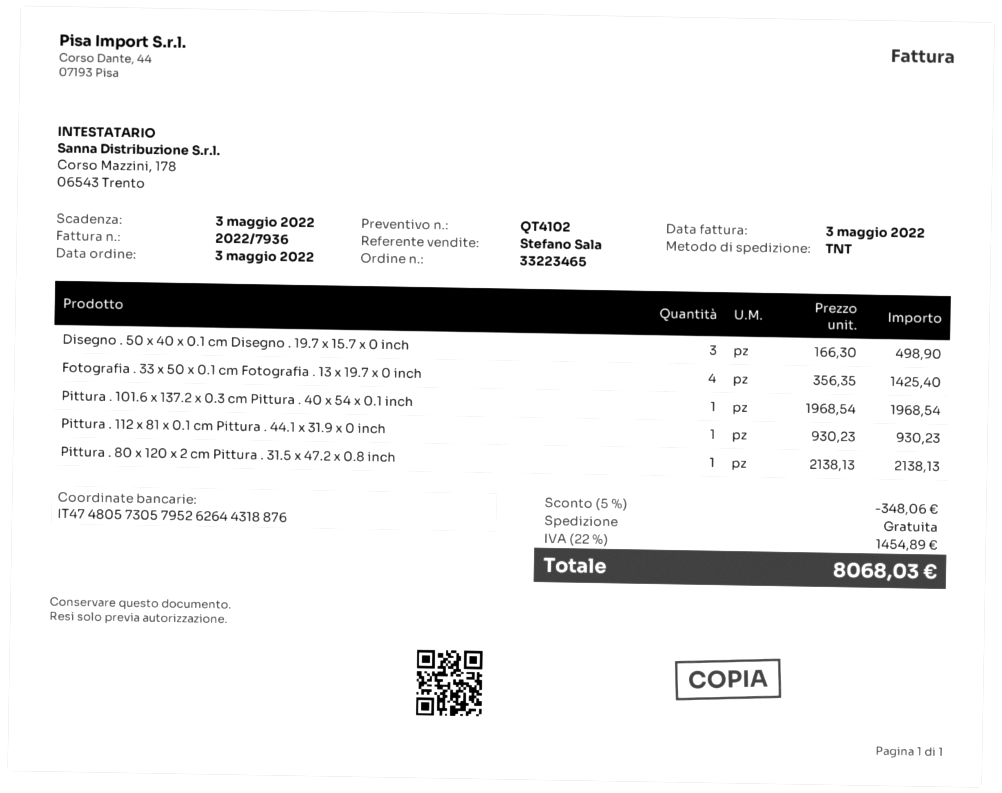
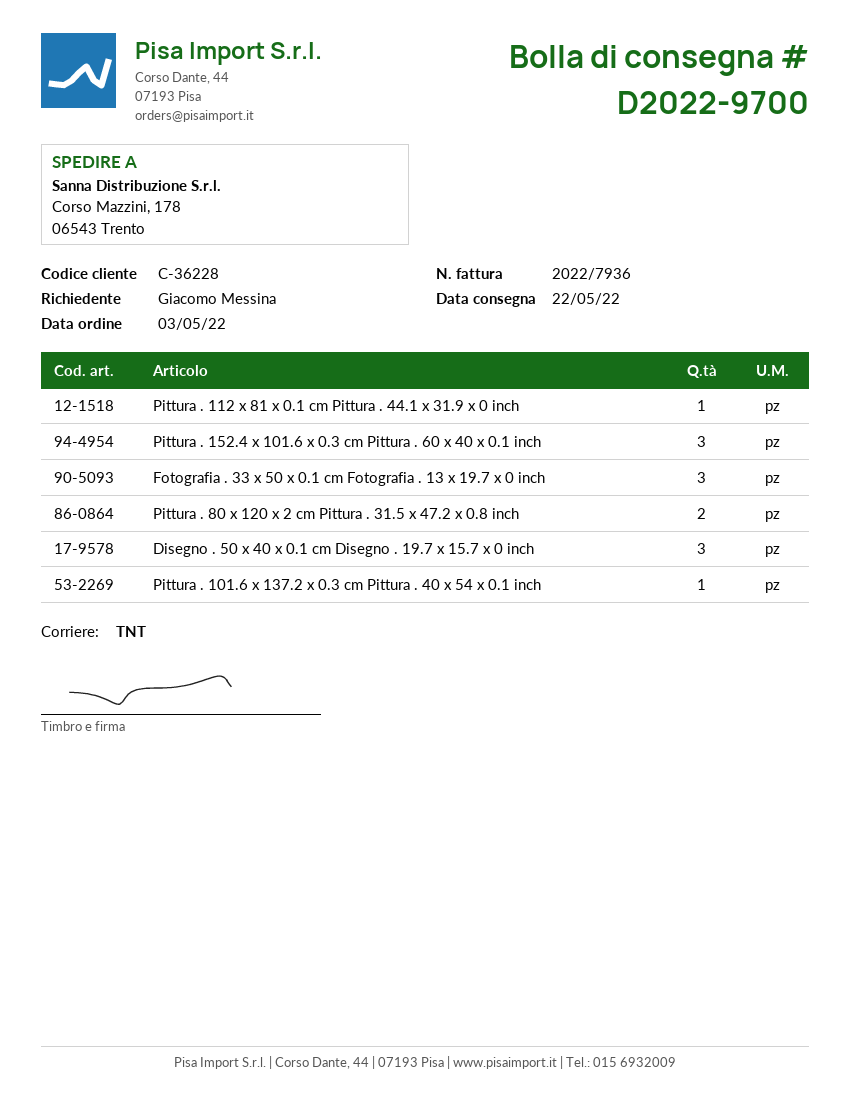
Fotografia . 33 x 50 x 0.1 cm Fotografia . 13 x 19.7 x 0 inch: 4 -> 3
Pittura . 80 x 120 x 2 cm Pittura . 31.5 x 47.2 x 0.8 inch: 1 -> 2
Pittura . 152.4 x 101.6 x 0.3 cm Pittura . 60 x 40 x 0.1 inch: none -> 3

